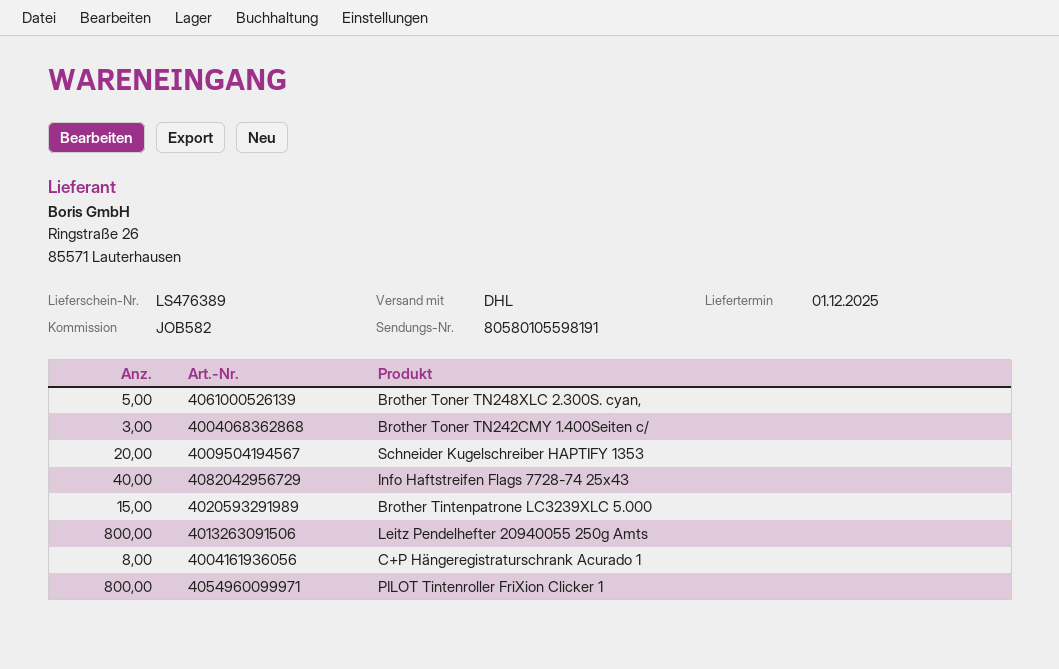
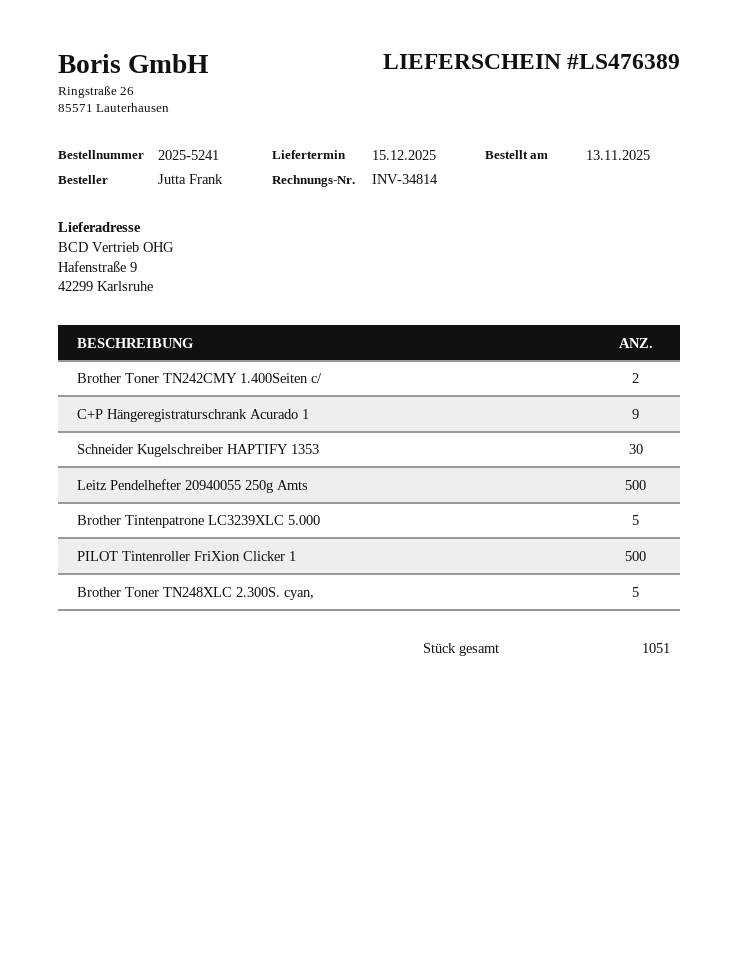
delivery date: 2025-12-01 -> 2025-12-15
Brother Toner TN242CMY 1.400Seiten c/: 3 -> 2
Schneider Kugelschreiber HAPTIFY 1353: 20 -> 30
Info Haftstreifen Flags 7728-74 25x43: 40 -> none
Brother Tintenpatrone LC3239XLC 5.000: 15 -> 5
Leitz Pendelhefter 20940055 250g Amts: 800 -> 500
C+P Hängeregistraturschrank Acurado 1: 8 -> 9
PILOT Tintenroller FriXion Clicker 1: 800 -> 500

